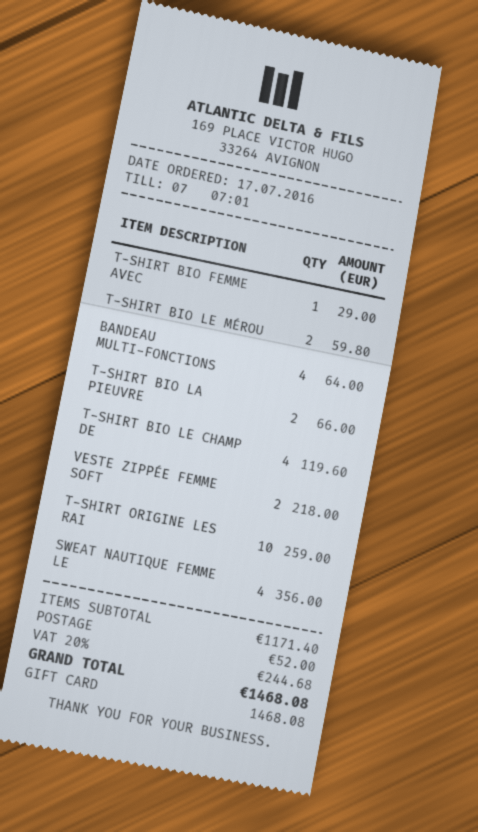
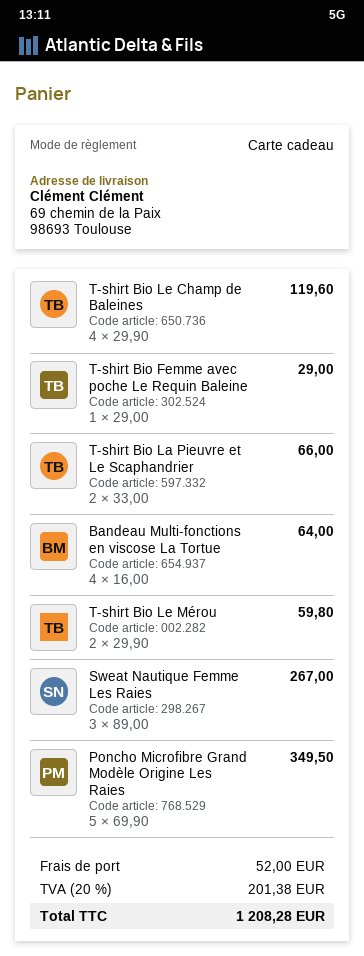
VESTE ZIPPÉE FEMME SOFT: 2 for 218.00 -> none
T-SHIRT ORIGINE LES RAI: 10 for 259.00 -> none
SWEAT NAUTIQUE FEMME LE: 4 for 356.00 -> 3 for 267.00
Poncho Microfibre Grand Modèle Origine Les Raies: none -> 5 for 349.50
tax: 20% = 244.68 -> 20% = 201.38
total: 1468.08 -> 1208.28

